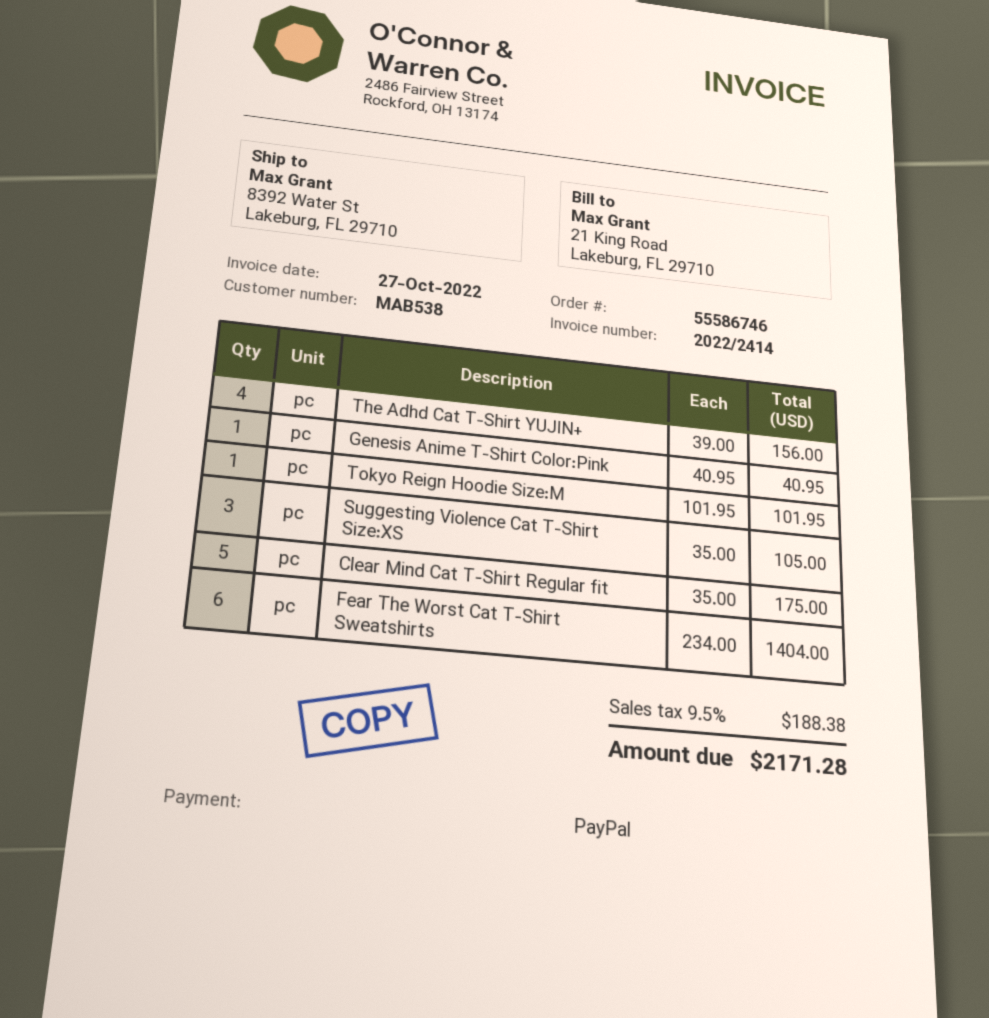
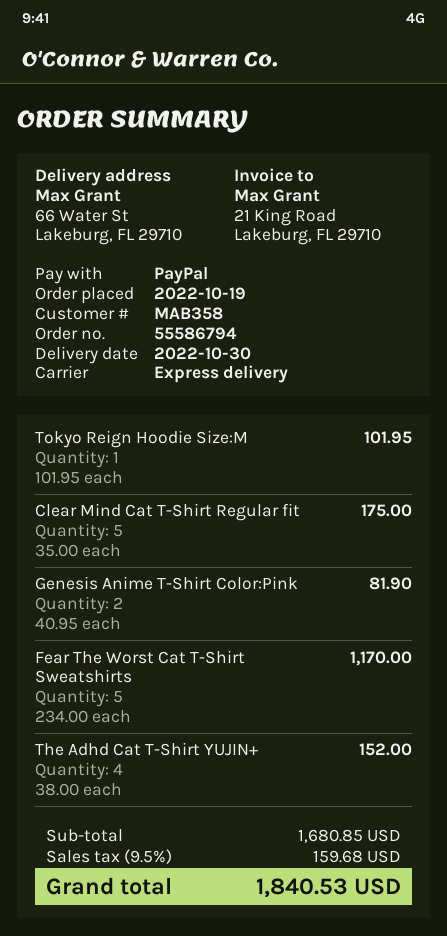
order number: 55586746 -> 55586794
customer number: MAB538 -> MAB358
ship to: 8392 Water St, Lakeburg, FL 29710 -> 66 Water St, Lakeburg, FL 29710
The Adhd Cat T-Shirt YUJIN+: 4 x 39.00 = 156.00 -> 4 x 38.00 = 152.00
Genesis Anime T-Shirt Color:Pink: 1 x 40.95 = 40.95 -> 2 x 40.95 = 81.90
Suggesting Violence Cat T-Shirt Size:XS: 3 x 35.00 = 105.00 -> none
Fear The Worst Cat T-Shirt Sweatshirts: 6 x 234.00 = 1404.00 -> 5 x 234.00 = 1170.00
tax: 9.5% = 188.38 -> 9.5% = 159.68
total: 2171.28 -> 1840.53

